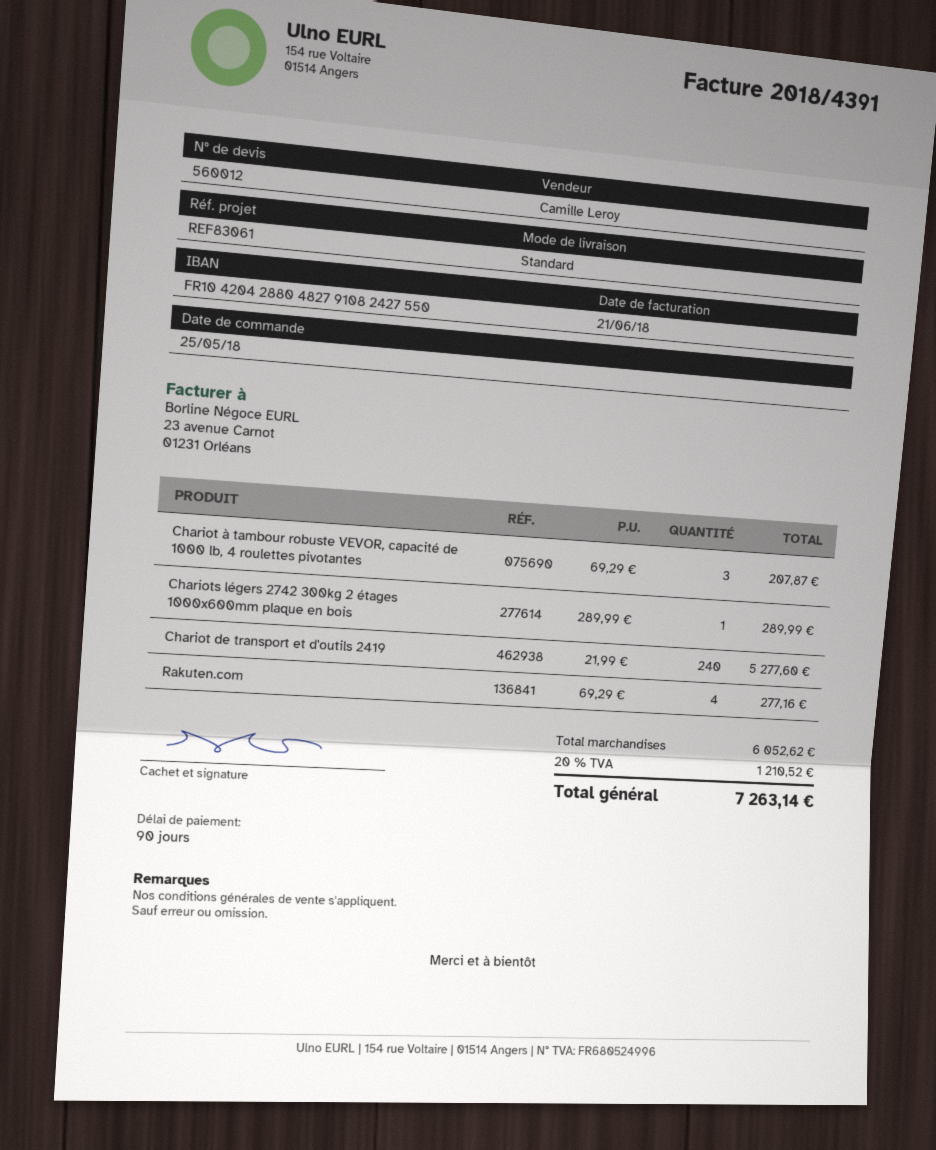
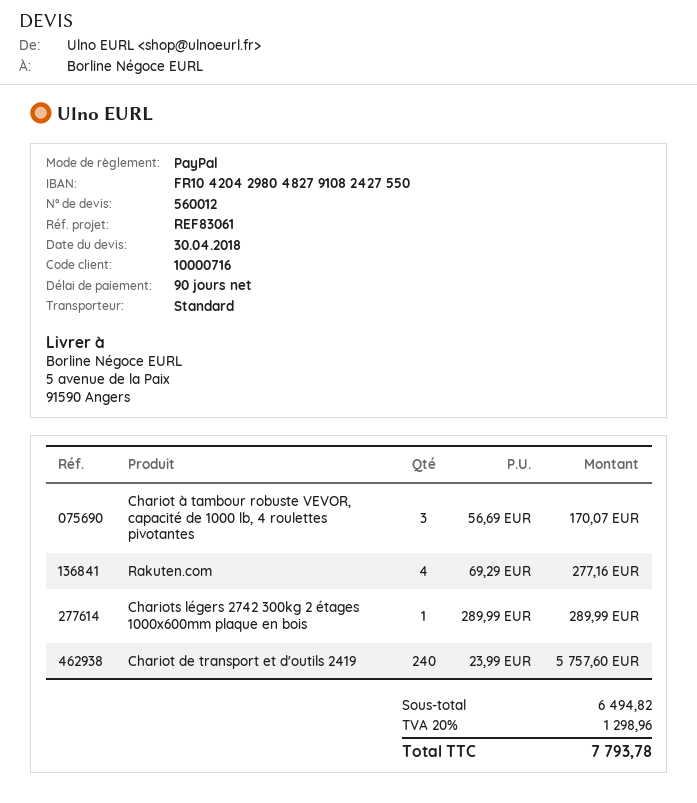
bank account: FR1042042880482791082427550 -> FR1042042980482791082427550
Chariot à tambour robuste VEVOR, capacité de 1000 lb, 4 roulettes pivotantes: 3 x 69.29 = 207.87 -> 3 x 56.69 = 170.07
Chariot de transport et d'outils 2419: 240 x 21.99 = 5277.60 -> 240 x 23.99 = 5757.60
subtotal: 6052.62 -> 6494.82
tax: 20% = 1210.52 -> 20% = 1298.96
total: 7263.14 -> 7793.78

